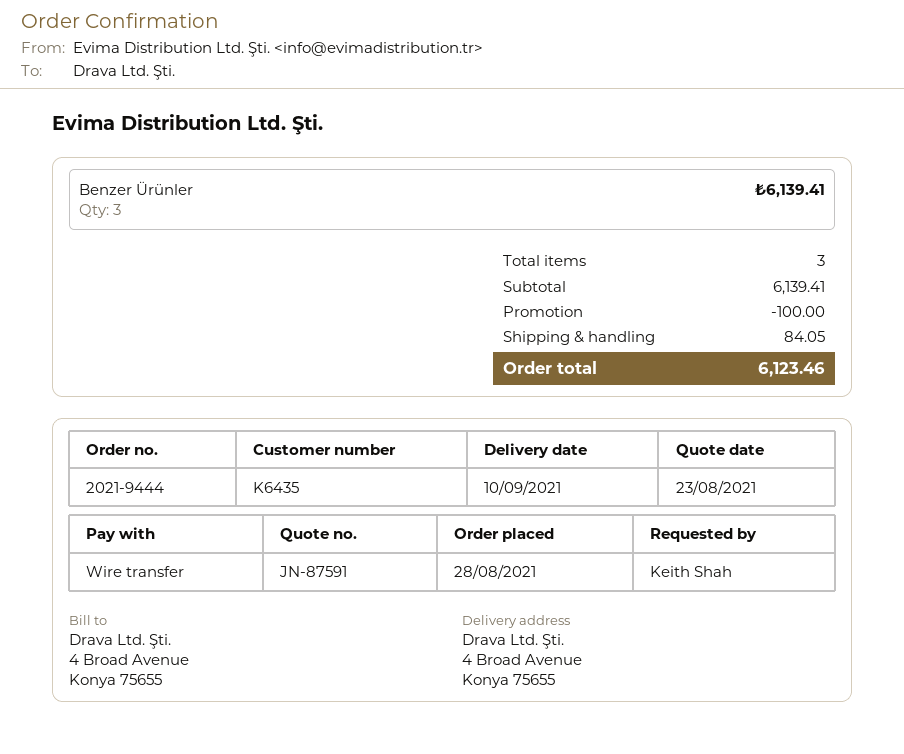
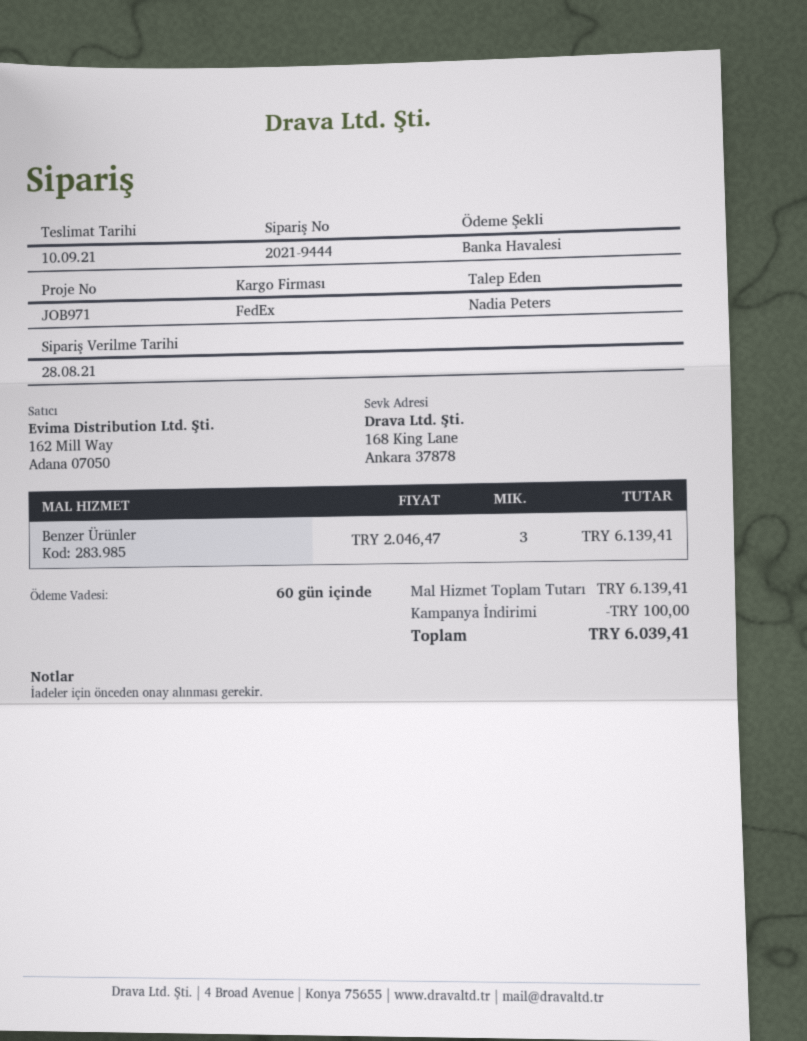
ordered by: Keith Shah -> Nadia Peters
ship to: 4 Broad Avenue, Konya 75655 -> 168 King Lane, Ankara 37878
shipping: 84.05 -> none
total: 6123.46 -> 6039.41

